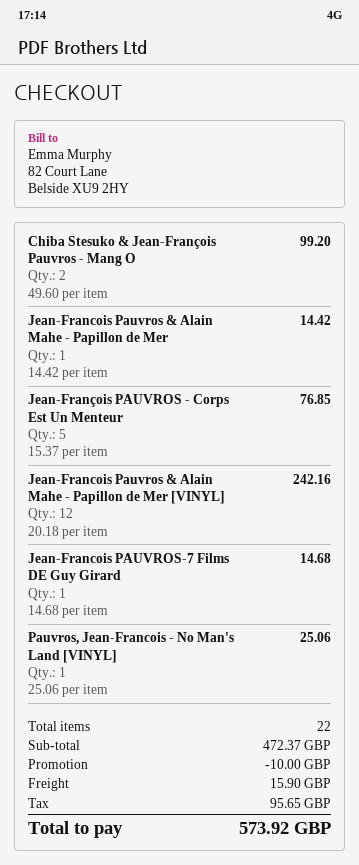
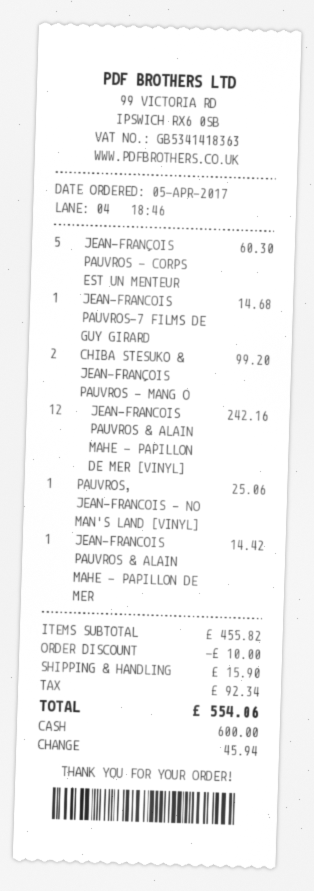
Jean-François PAUVROS - Corps Est Un Menteur: 5 for 76.85 -> 5 for 60.30
subtotal: 472.37 -> 455.82
tax: 95.65 -> 92.34
total: 573.92 -> 554.06

